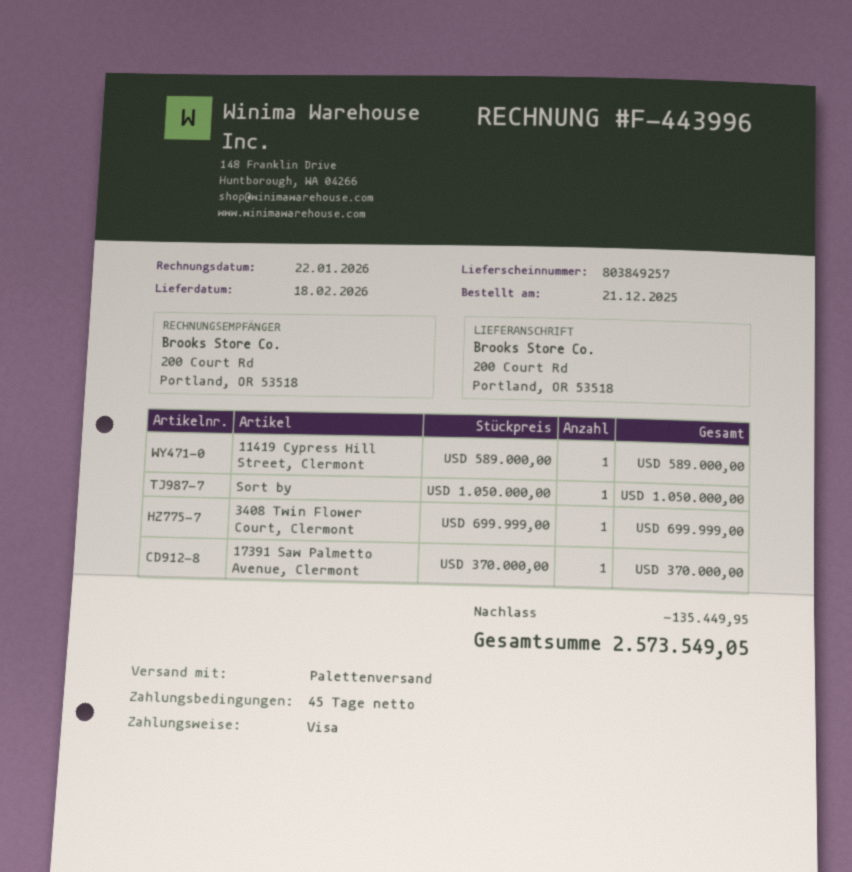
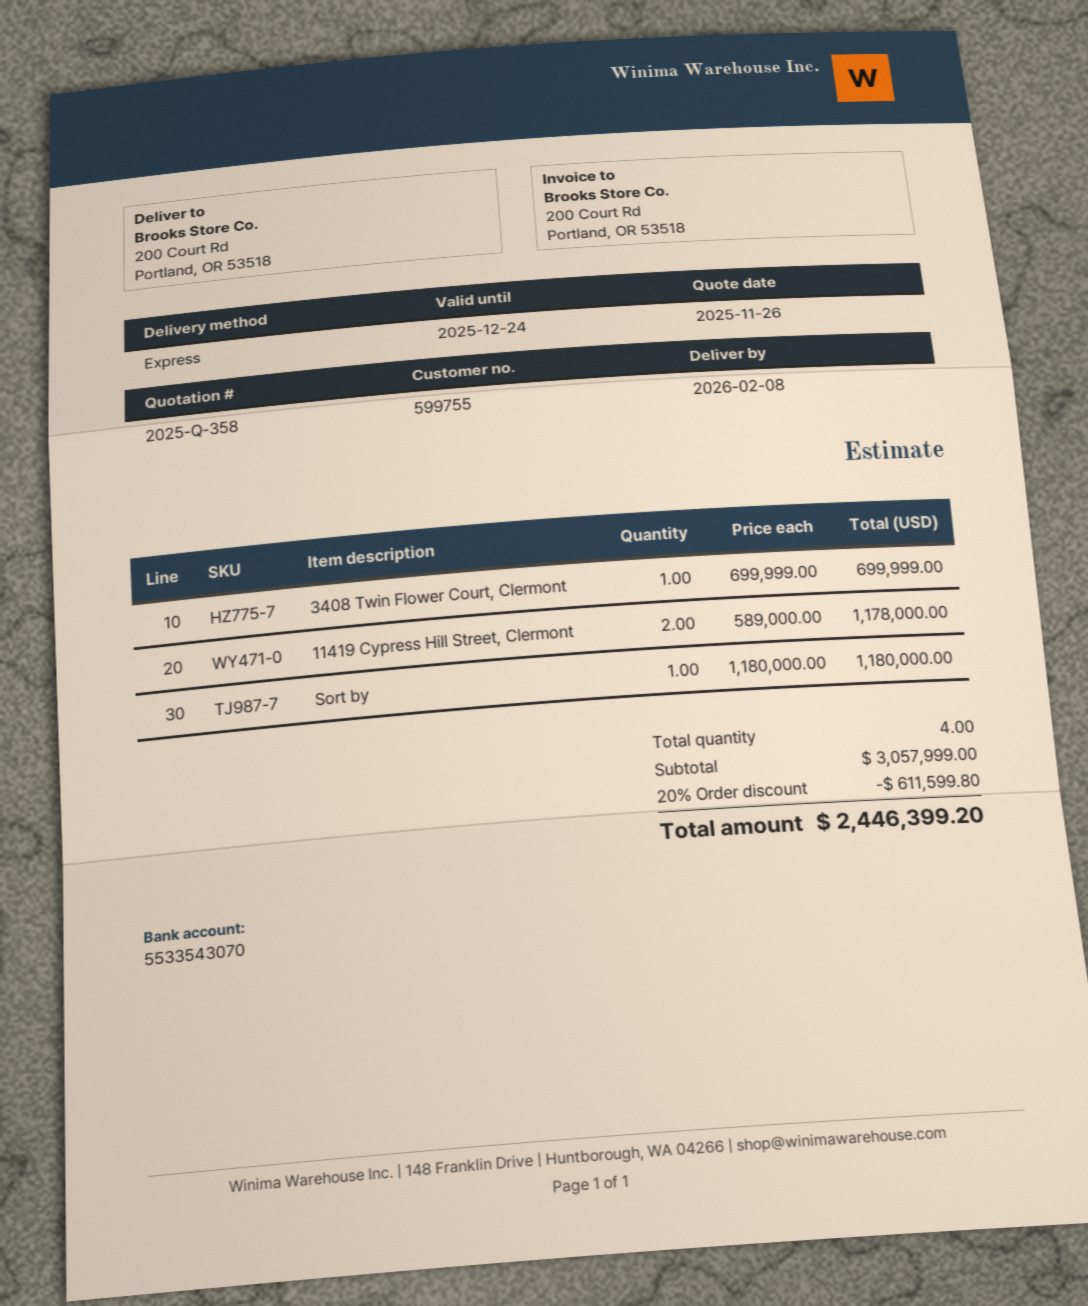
delivery date: 2026-02-18 -> 2026-02-08
shipping method: pallet freight -> express
11419 Cypress Hill Street, Clermont: 1 x 589000.00 = 589000.00 -> 2 x 589000.00 = 1178000.00
Sort by: 1 x 1050000.00 = 1050000.00 -> 1 x 1180000.00 = 1180000.00
17391 Saw Palmetto Avenue, Clermont: 1 x 370000.00 = 370000.00 -> none
discount: 135449.95 -> 611599.80
total: 2573549.05 -> 2446399.20

